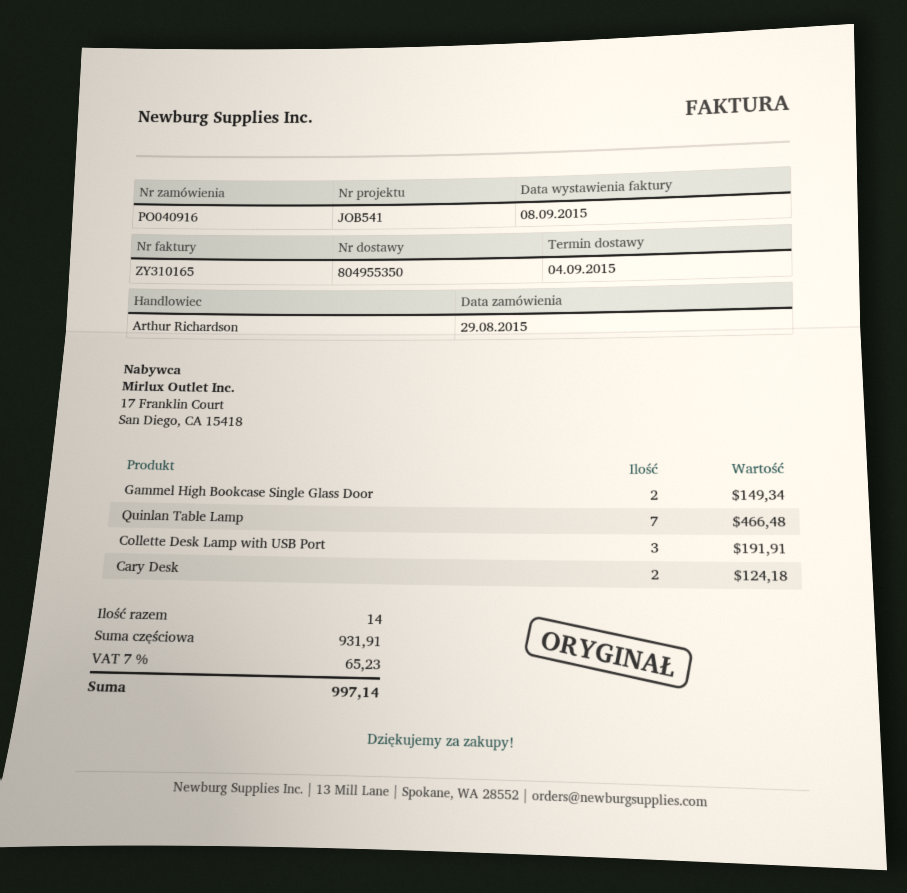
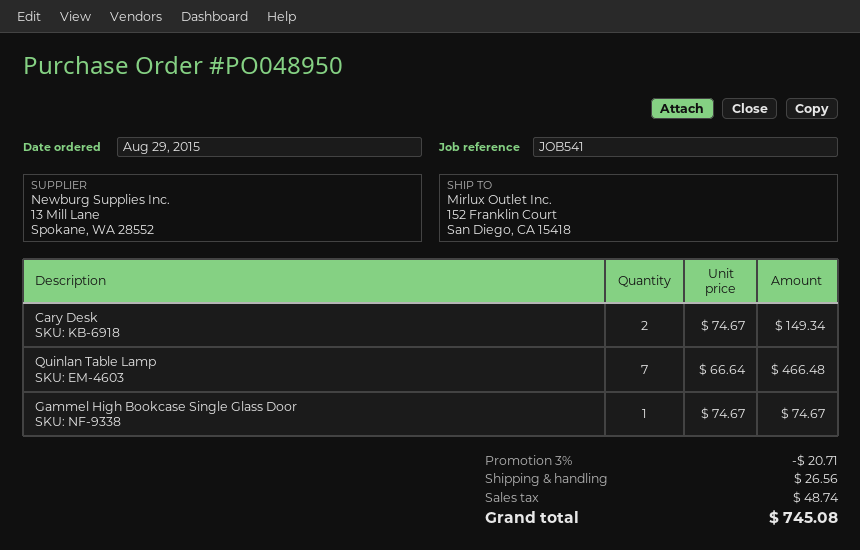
order number: PO040916 -> PO048950
Gammel High Bookcase Single Glass Door: 2 for 149.34 -> 1 for 74.67
Collette Desk Lamp with USB Port: 3 for 191.91 -> none
Cary Desk: 2 for 124.18 -> 2 for 149.34
discount: none -> 3% = 20.71
shipping: none -> 26.56
tax: 65.23 -> 48.74
total: 997.14 -> 745.08

